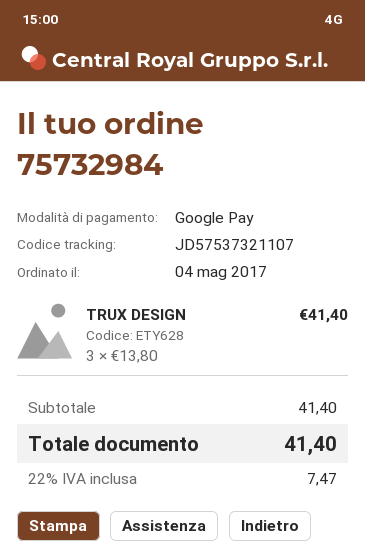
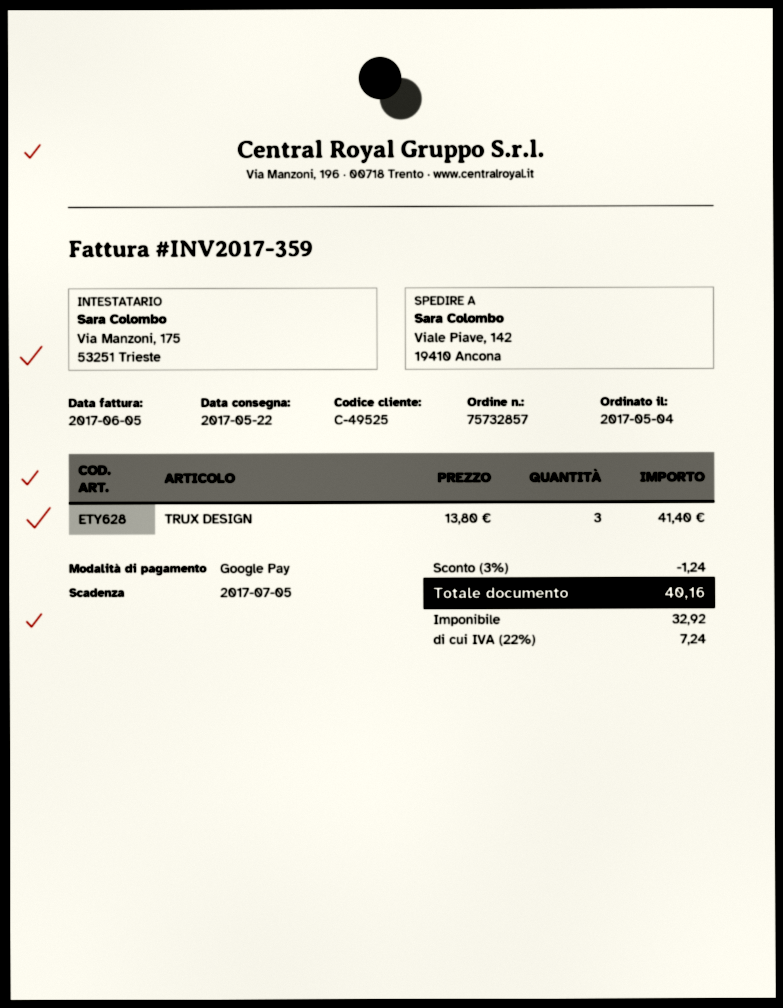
order number: 75732984 -> 75732857
discount: none -> 3% = 1.24
tax: 22% = 7.47 -> 22% = 7.24
total: 41.40 -> 40.16

